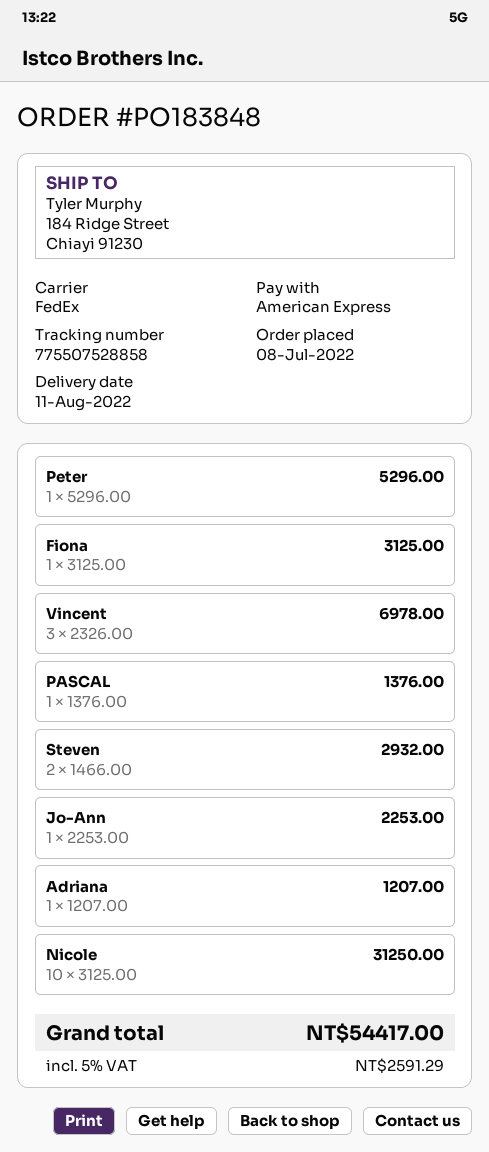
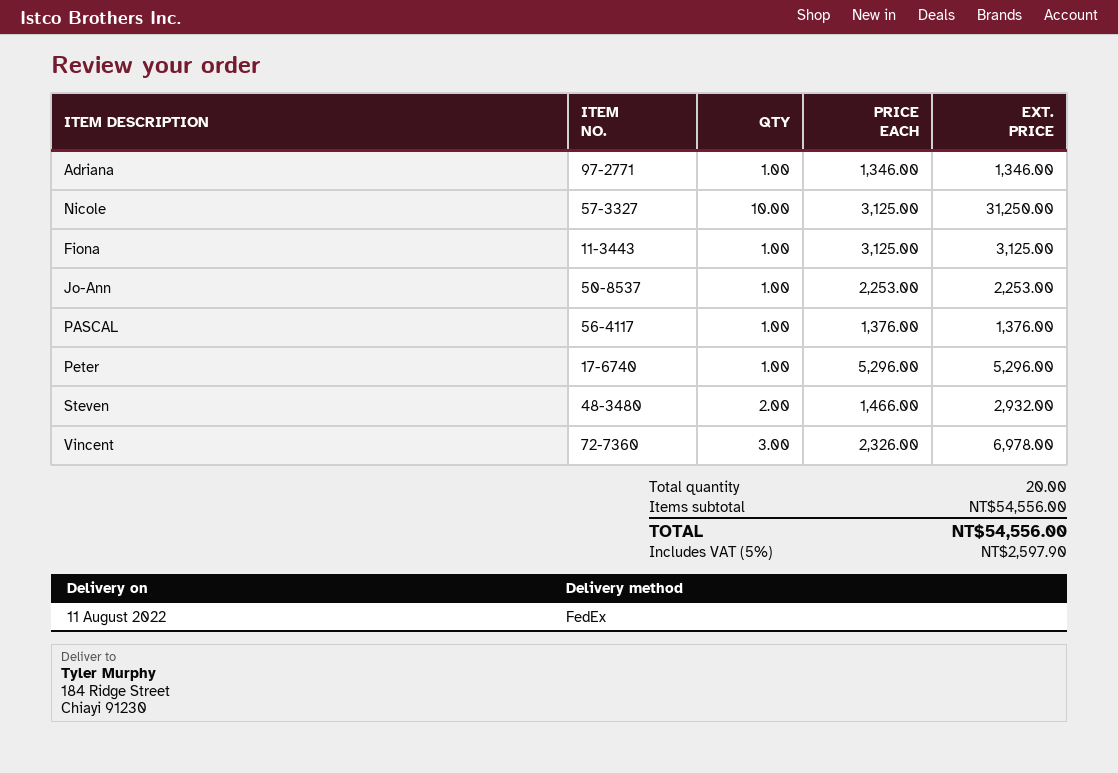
Adriana: 1 x 1207.00 = 1207.00 -> 1 x 1346.00 = 1346.00
tax: 5% = 2591.29 -> 5% = 2597.90
total: 54417.00 -> 54556.00

